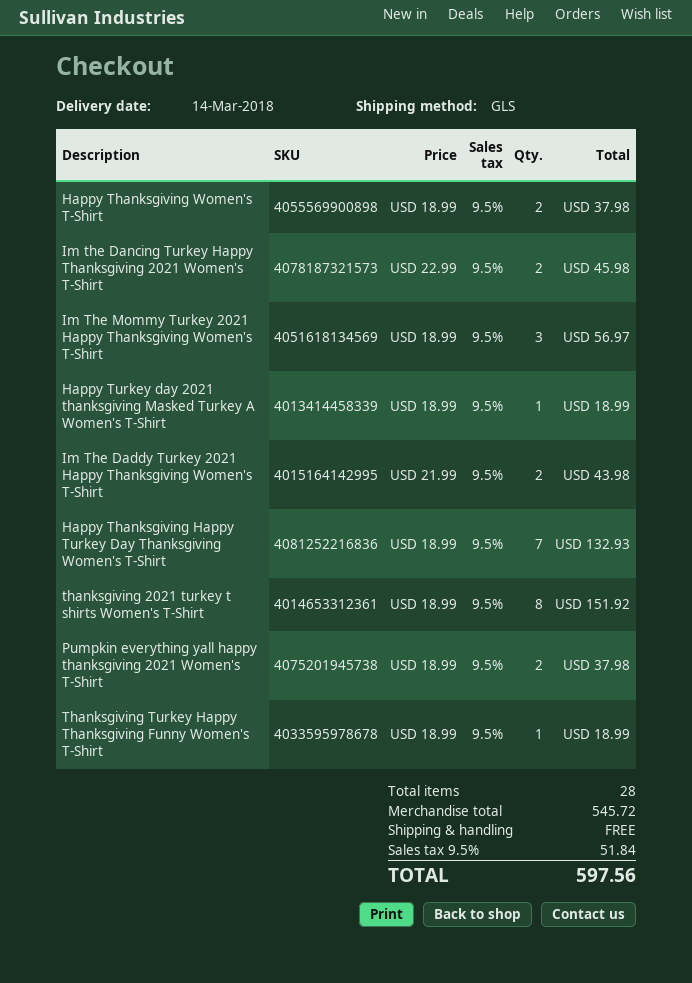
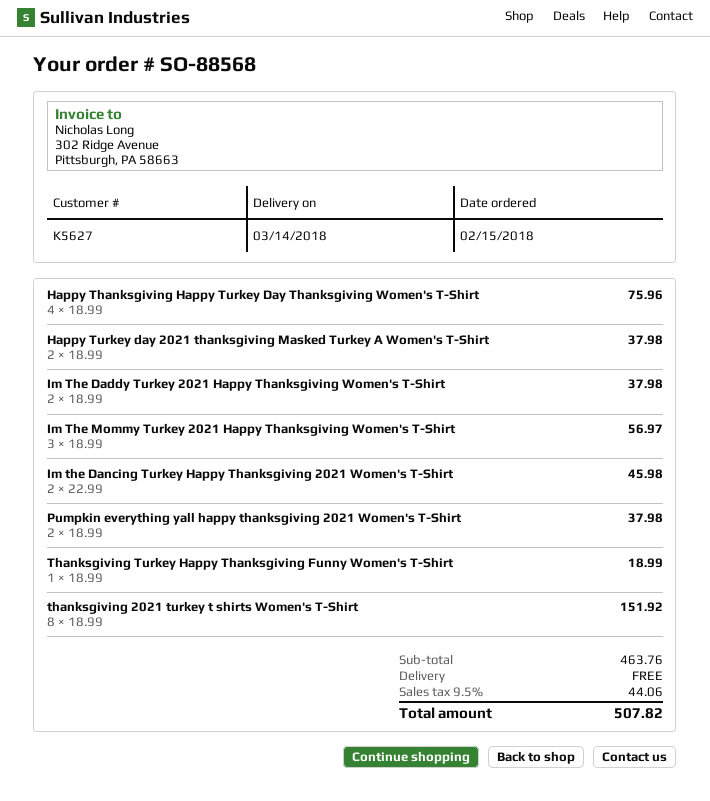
Happy Thanksgiving Women's T-Shirt: 2 x 18.99 = 37.98 -> none
Happy Turkey day 2021 thanksgiving Masked Turkey A Women's T-Shirt: 1 x 18.99 = 18.99 -> 2 x 18.99 = 37.98
Im The Daddy Turkey 2021 Happy Thanksgiving Women's T-Shirt: 2 x 21.99 = 43.98 -> 2 x 18.99 = 37.98
Happy Thanksgiving Happy Turkey Day Thanksgiving Women's T-Shirt: 7 x 18.99 = 132.93 -> 4 x 18.99 = 75.96
subtotal: 545.72 -> 463.76
tax: 9.5% = 51.84 -> 9.5% = 44.06
total: 597.56 -> 507.82

